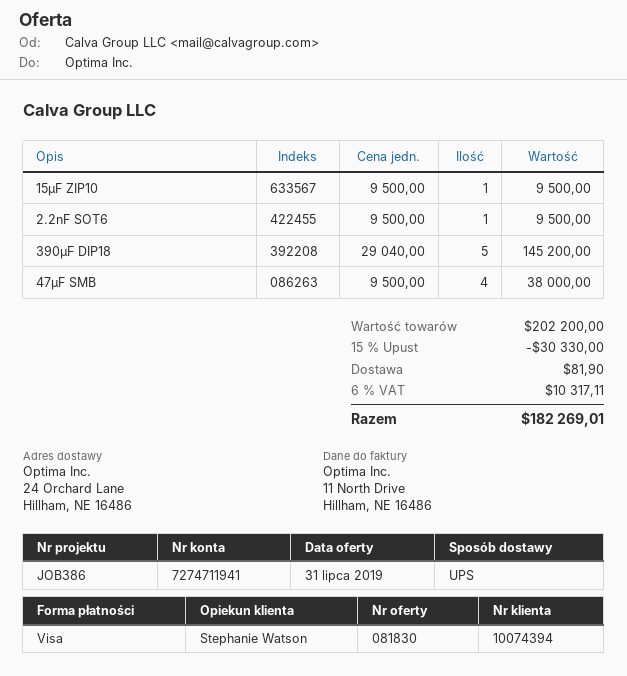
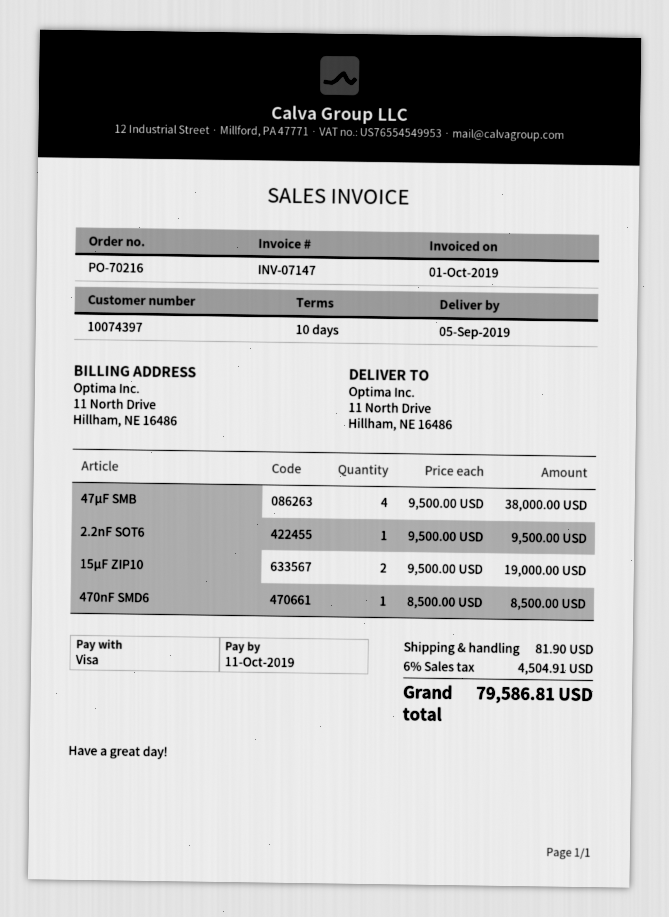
customer number: 10074394 -> 10074397
ship to: 24 Orchard Lane, Hillham, NE 16486 -> 11 North Drive, Hillham, NE 16486
15µF ZIP10: 1 x 9500.00 = 9500.00 -> 2 x 9500.00 = 19000.00
390µF DIP18: 5 x 29040.00 = 145200.00 -> none
470nF SMD6: none -> 1 x 8500.00 = 8500.00
discount: 15% = 30330.00 -> none
tax: 6% = 10317.11 -> 6% = 4504.91
total: 182269.01 -> 79586.81

